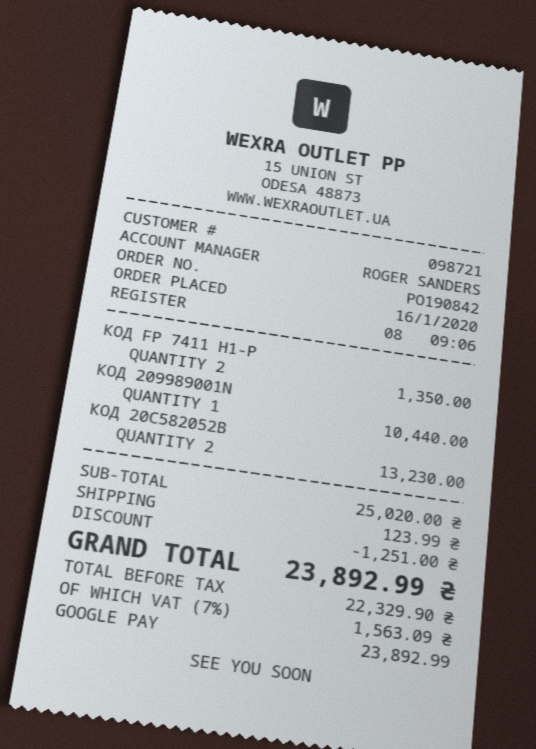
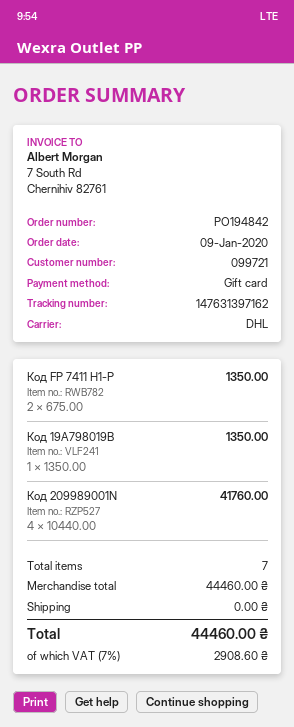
order number: PO190842 -> PO194842
order date: 2020-01-16 -> 2020-01-09
customer number: 098721 -> 099721
payment method: Google Pay -> gift card
КОД 209989001N: 1 for 10440.00 -> 4 for 41760.00
КОД 20C582052B: 2 for 13230.00 -> none
Код 19A798019B: none -> 1 for 1350.00
subtotal: 25020.00 -> 44460.00
discount: 1251.00 -> none
shipping: 123.99 -> 0.00
tax: 7% = 1563.09 -> 7% = 2908.60
total: 23892.99 -> 44460.00

